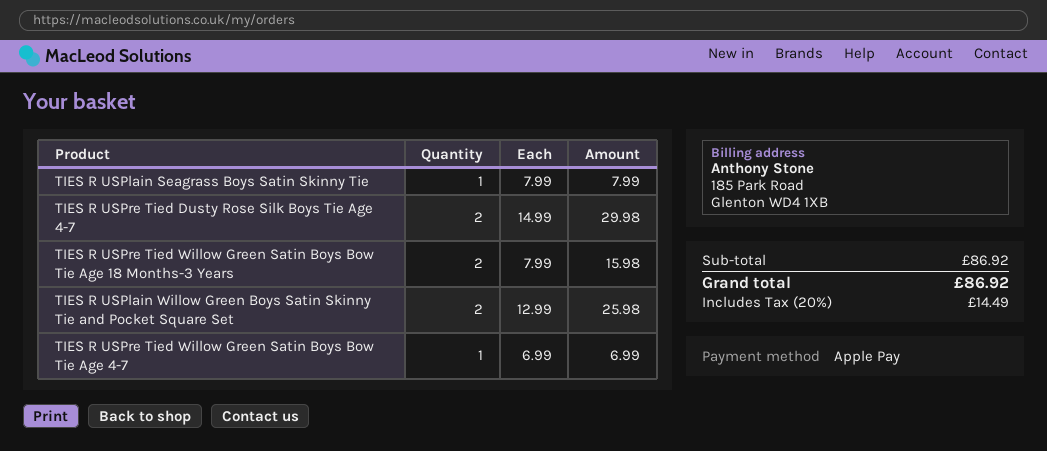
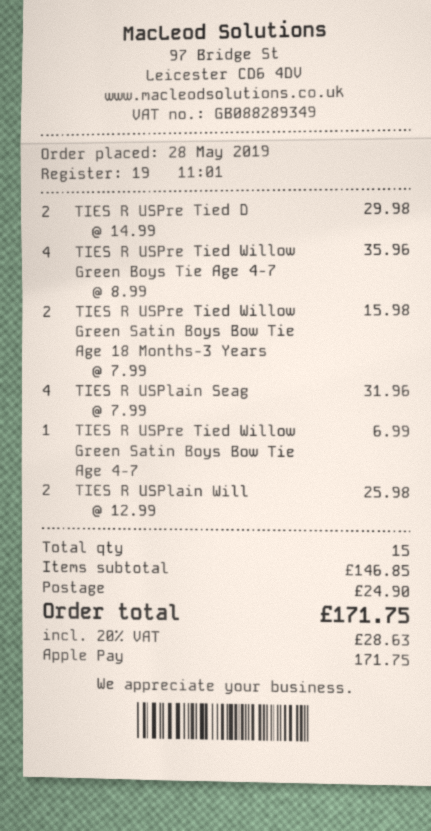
TIES R USPlain Seagrass Boys Satin Skinny Tie: 1 x 7.99 = 7.99 -> 4 x 7.99 = 31.96
TIES R USPre Tied Willow Green Boys Tie Age 4-7: none -> 4 x 8.99 = 35.96
subtotal: 86.92 -> 146.85
shipping: none -> 24.90
tax: 20% = 14.49 -> 20% = 28.63
total: 86.92 -> 171.75

